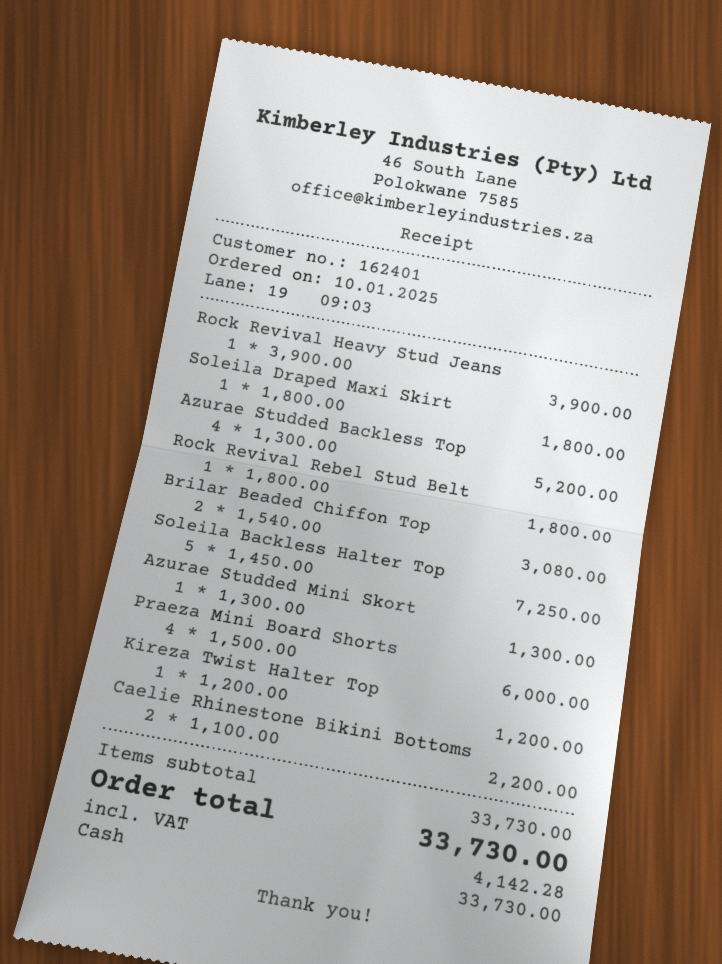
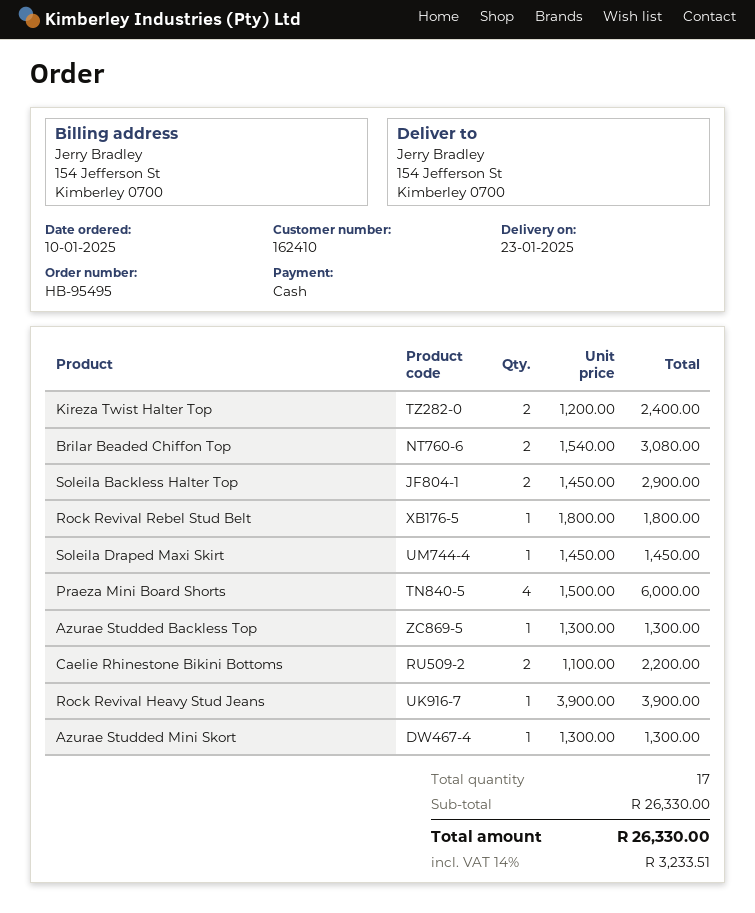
customer number: 162401 -> 162410
Soleila Draped Maxi Skirt: 1 x 1800.00 = 1800.00 -> 1 x 1450.00 = 1450.00
Azurae Studded Backless Top: 4 x 1300.00 = 5200.00 -> 1 x 1300.00 = 1300.00
Soleila Backless Halter Top: 5 x 1450.00 = 7250.00 -> 2 x 1450.00 = 2900.00
Kireza Twist Halter Top: 1 x 1200.00 = 1200.00 -> 2 x 1200.00 = 2400.00
subtotal: 33730.00 -> 26330.00
tax: 4142.28 -> 3233.51
total: 33730.00 -> 26330.00

